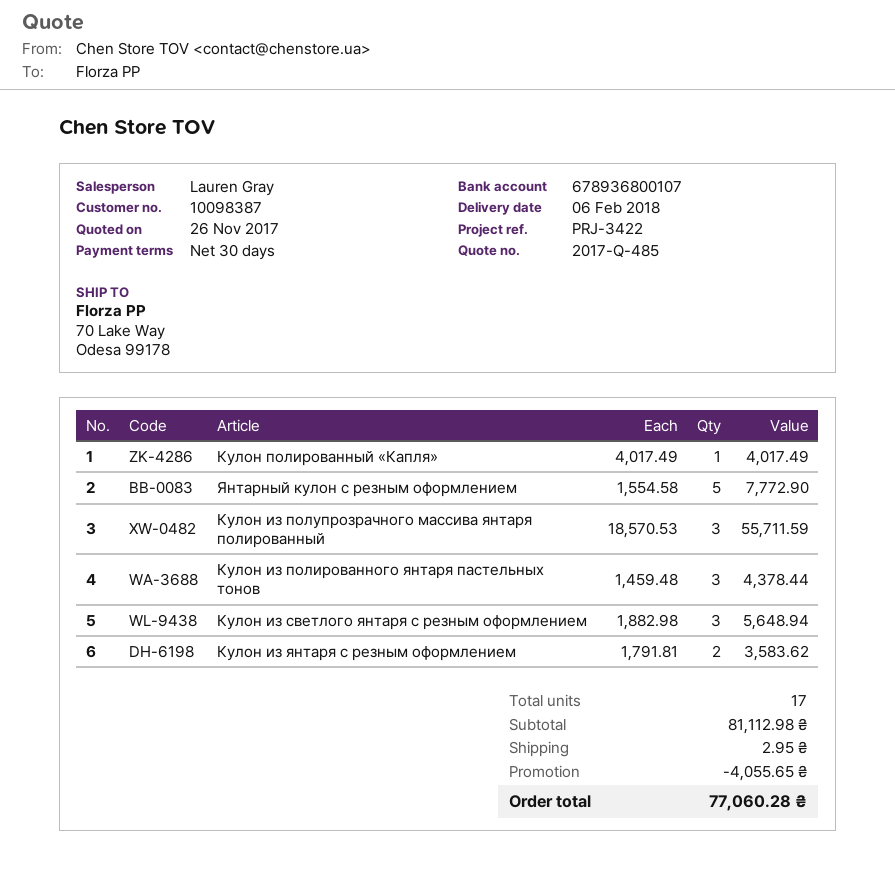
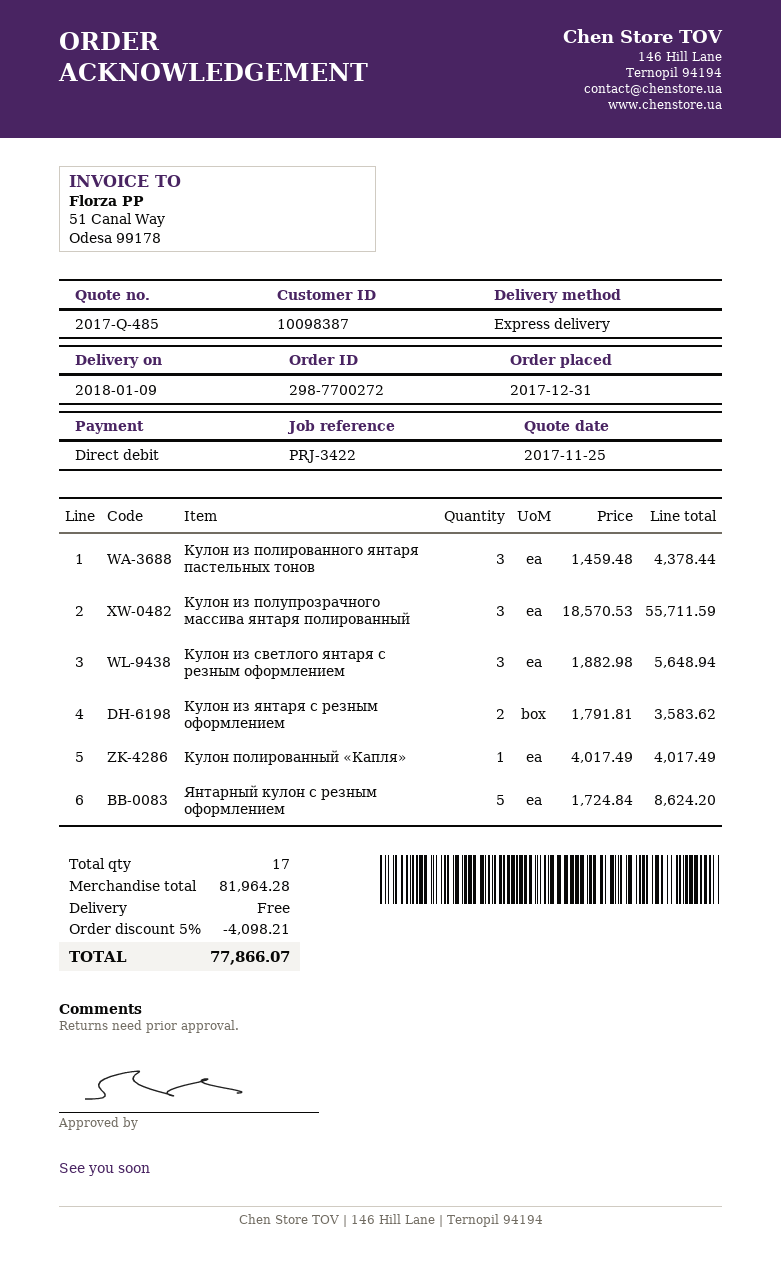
quote date: 2017-11-26 -> 2017-11-25
delivery date: 2018-02-06 -> 2018-01-09
Янтарный кулон с резным оформлением: 5 x 1554.58 = 7772.90 -> 5 x 1724.84 = 8624.20
subtotal: 81112.98 -> 81964.28
discount: 4055.65 -> 4098.21
shipping: 2.95 -> 0.00
total: 77060.28 -> 77866.07

